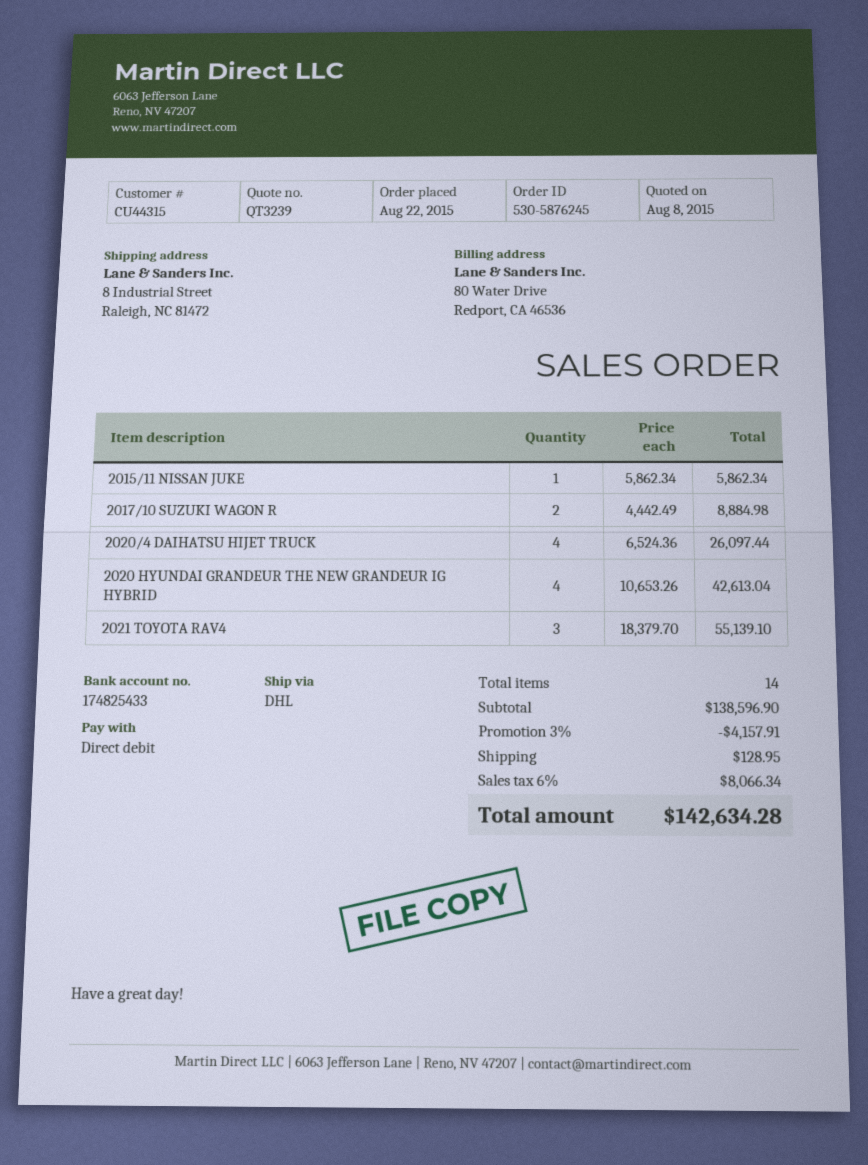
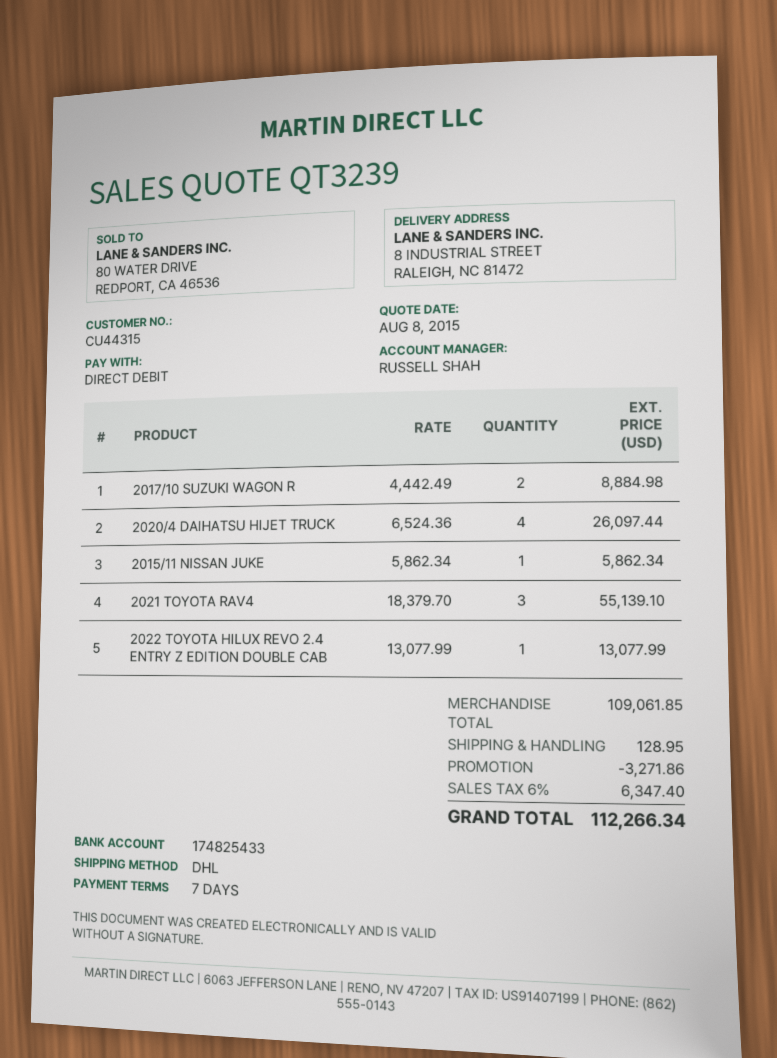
2020 HYUNDAI GRANDEUR THE NEW GRANDEUR IG HYBRID: 4 x 10653.26 = 42613.04 -> none
2022 TOYOTA HILUX REVO 2.4 ENTRY Z EDITION DOUBLE CAB: none -> 1 x 13077.99 = 13077.99
subtotal: 138596.90 -> 109061.85
discount: 4157.91 -> 3271.86
tax: 6% = 8066.34 -> 6% = 6347.40
total: 142634.28 -> 112266.34

